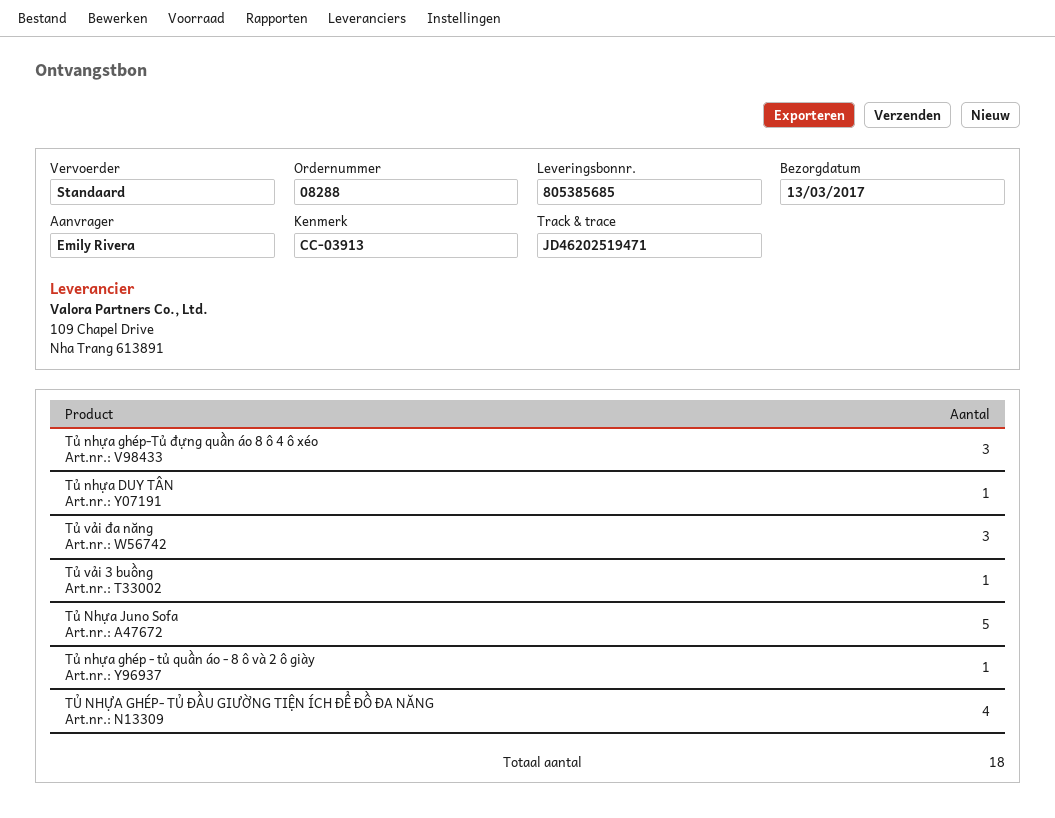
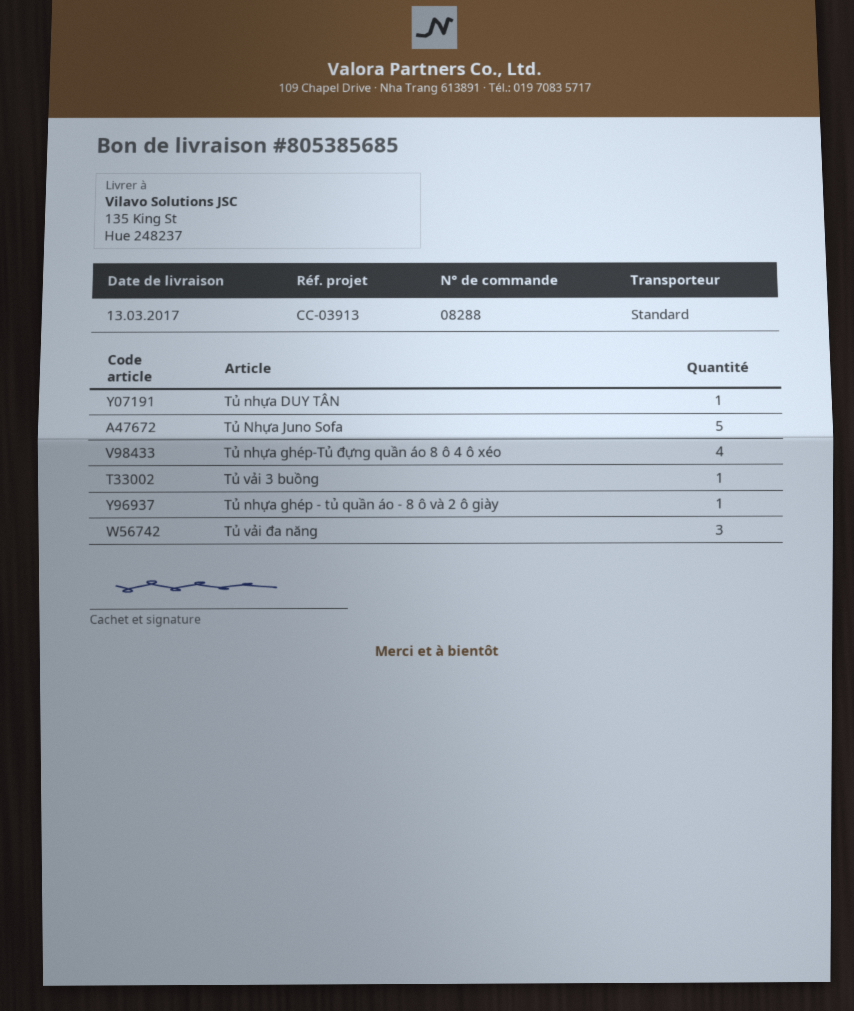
Tủ nhựa ghép-Tủ đựng quần áo 8 ô 4 ô xéo: 3 -> 4
TỦ NHỰA GHÉP- TỦ ĐẦU GIƯỜNG TIỆN ÍCH ĐỂ ĐỒ ĐA NĂNG: 4 -> none

